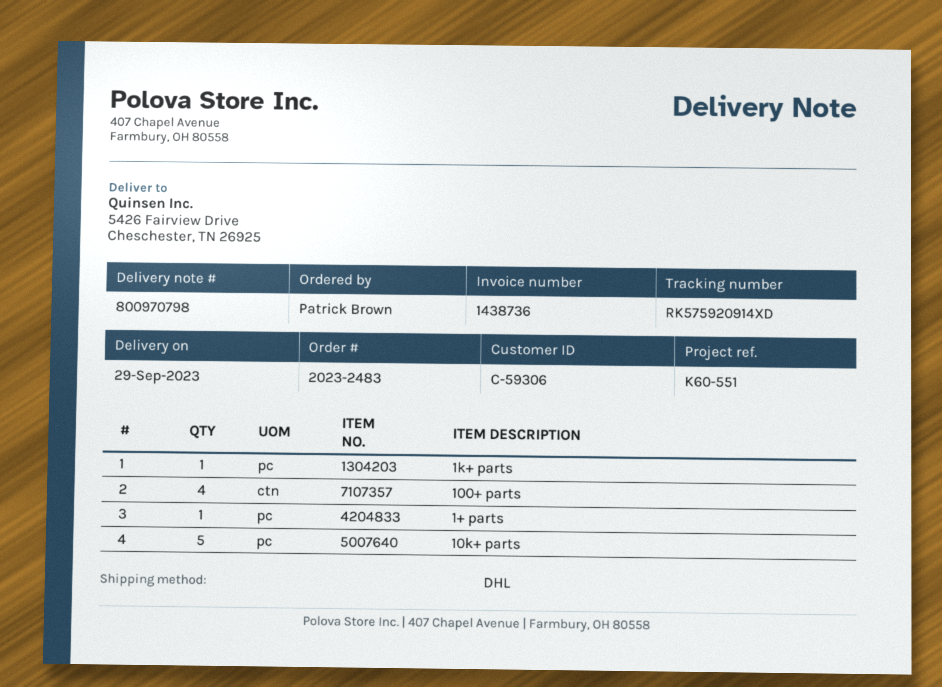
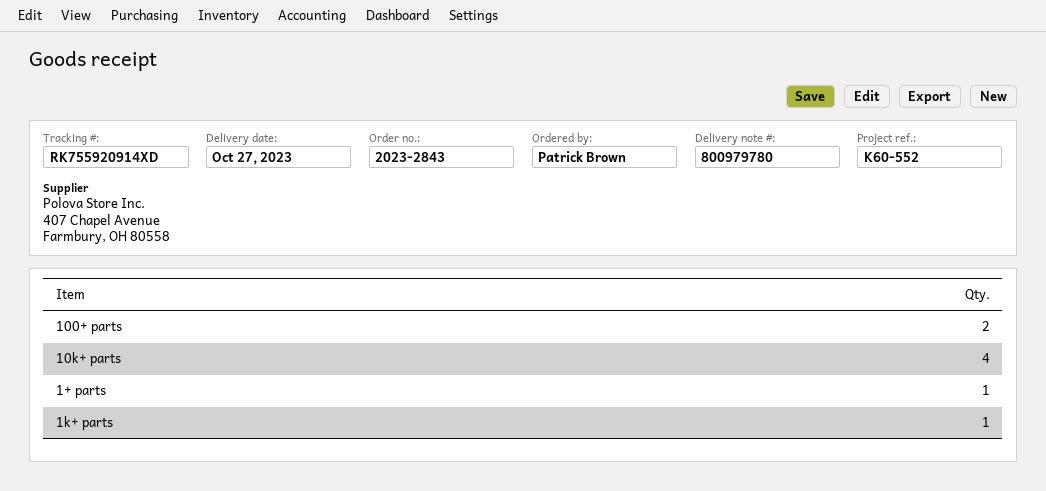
order number: 2023-2483 -> 2023-2843
delivery note number: 800970798 -> 800979780
delivery date: 2023-09-29 -> 2023-10-27
reference: K60-551 -> K60-552
tracking number: RK575920914XD -> RK755920914XD
100+ parts: 4 -> 2
10k+ parts: 5 -> 4

